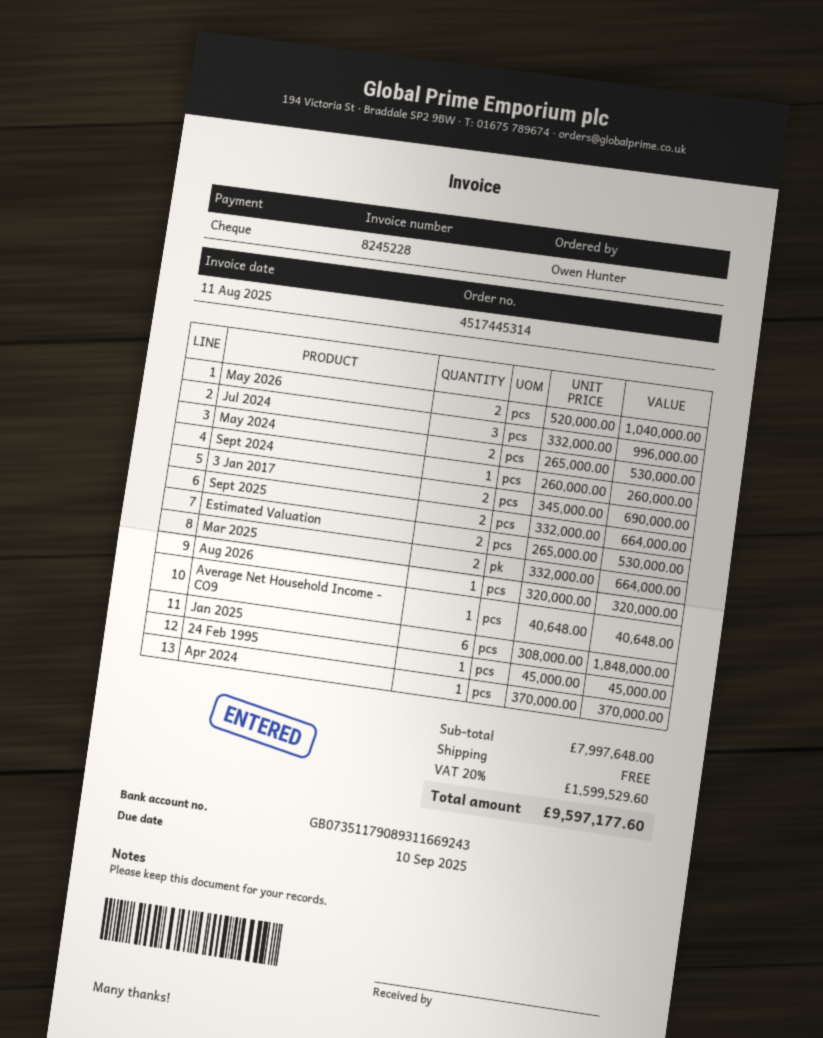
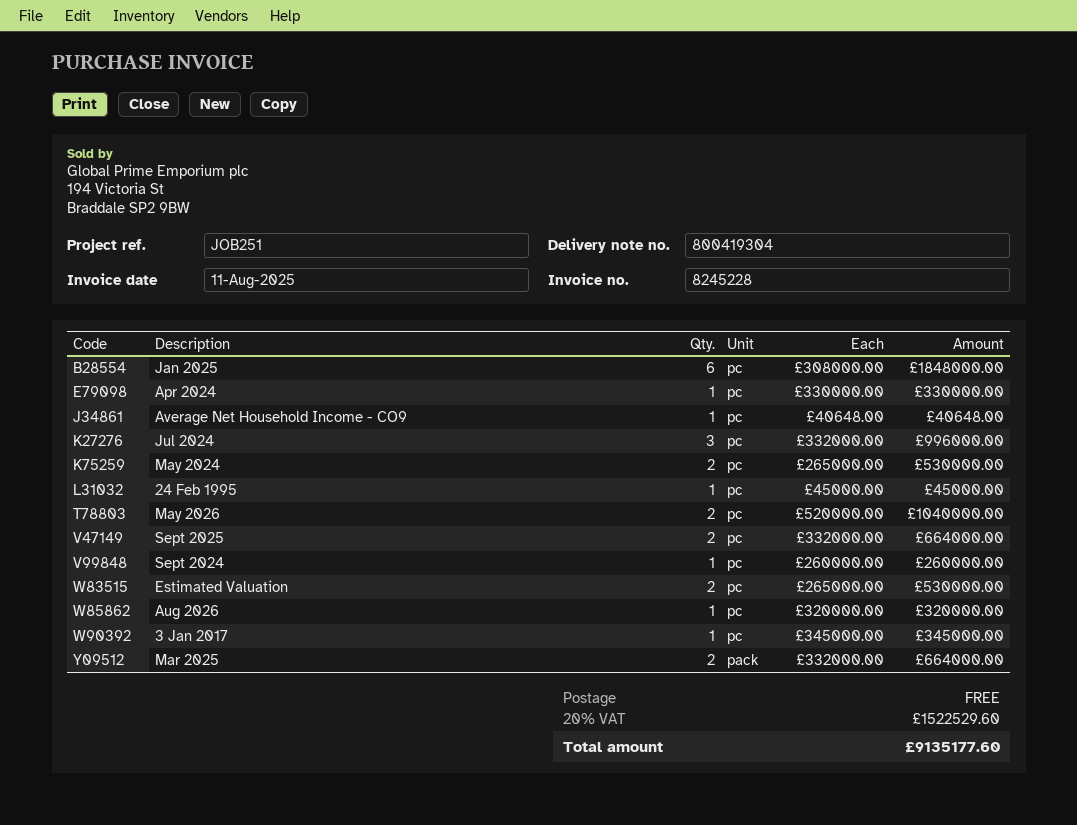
3 Jan 2017: 2 x 345000.00 = 690000.00 -> 1 x 345000.00 = 345000.00
Apr 2024: 1 x 370000.00 = 370000.00 -> 1 x 330000.00 = 330000.00
tax: 20% = 1599529.60 -> 20% = 1522529.60
total: 9597177.60 -> 9135177.60

